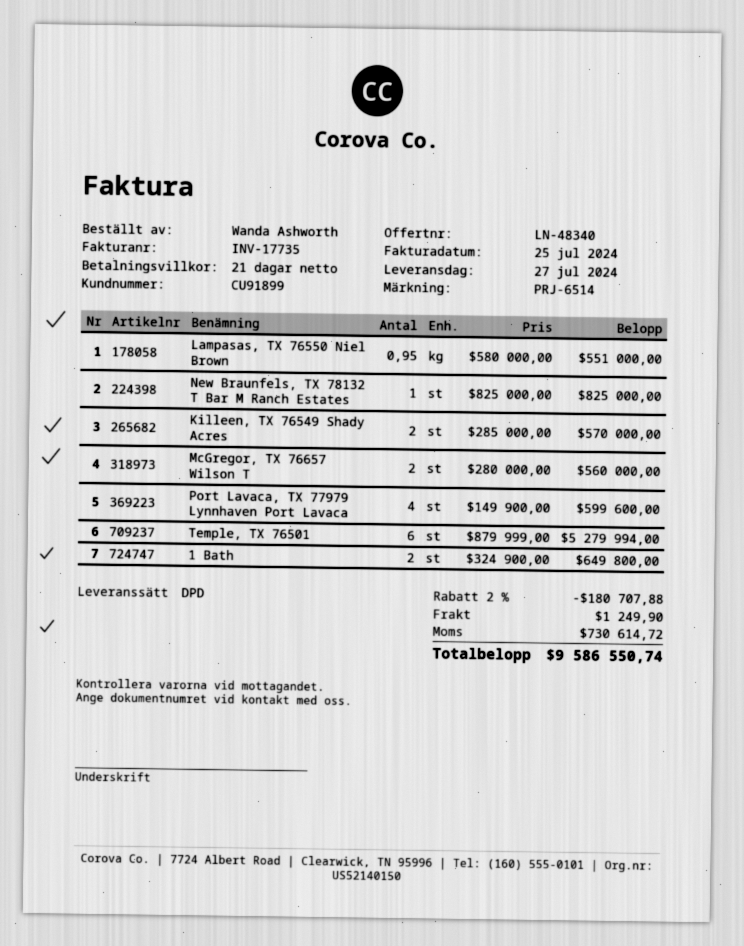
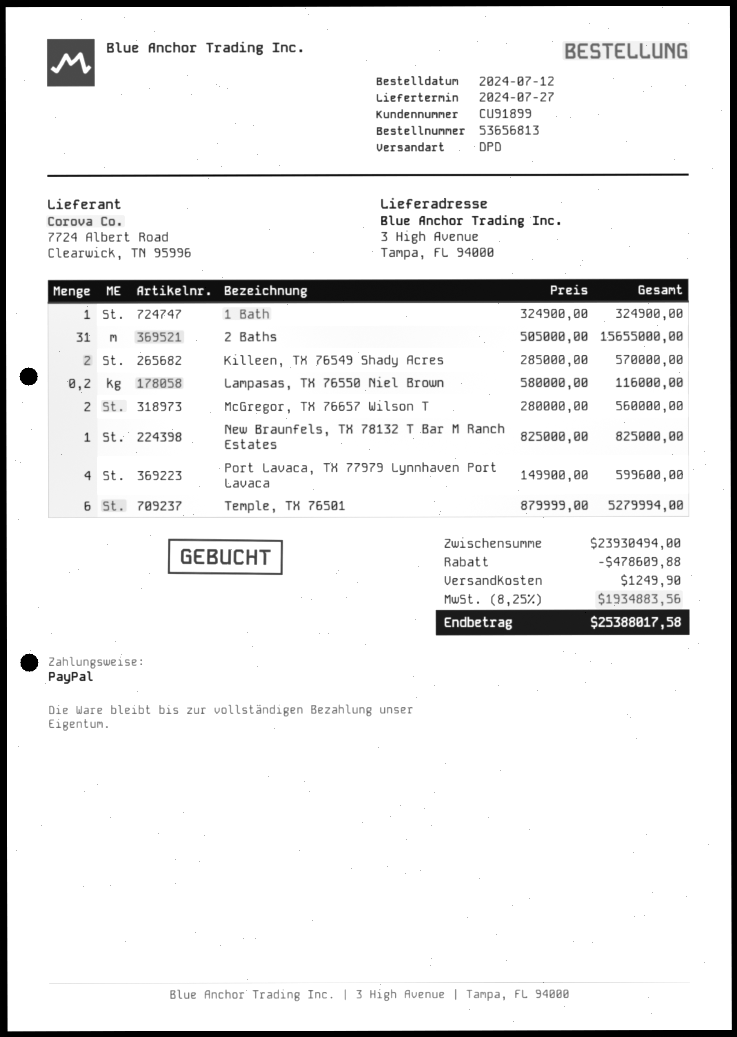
Lampasas, TX 76550 Niel Brown: 0.95 x 580000.00 = 551000.00 -> 0.2 x 580000.00 = 116000.00
1 Bath: 2 x 324900.00 = 649800.00 -> 1 x 324900.00 = 324900.00
2 Baths: none -> 31 x 505000.00 = 15655000.00
discount: 180707.88 -> 478609.88
tax: 730614.72 -> 1934883.56
total: 9586550.74 -> 25388017.58

